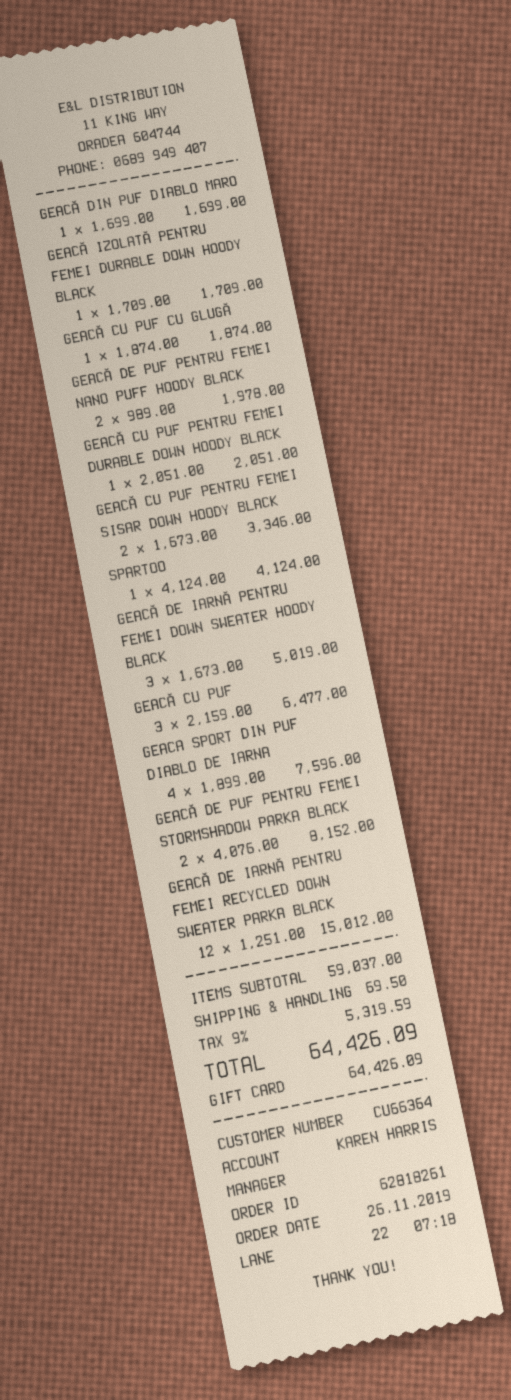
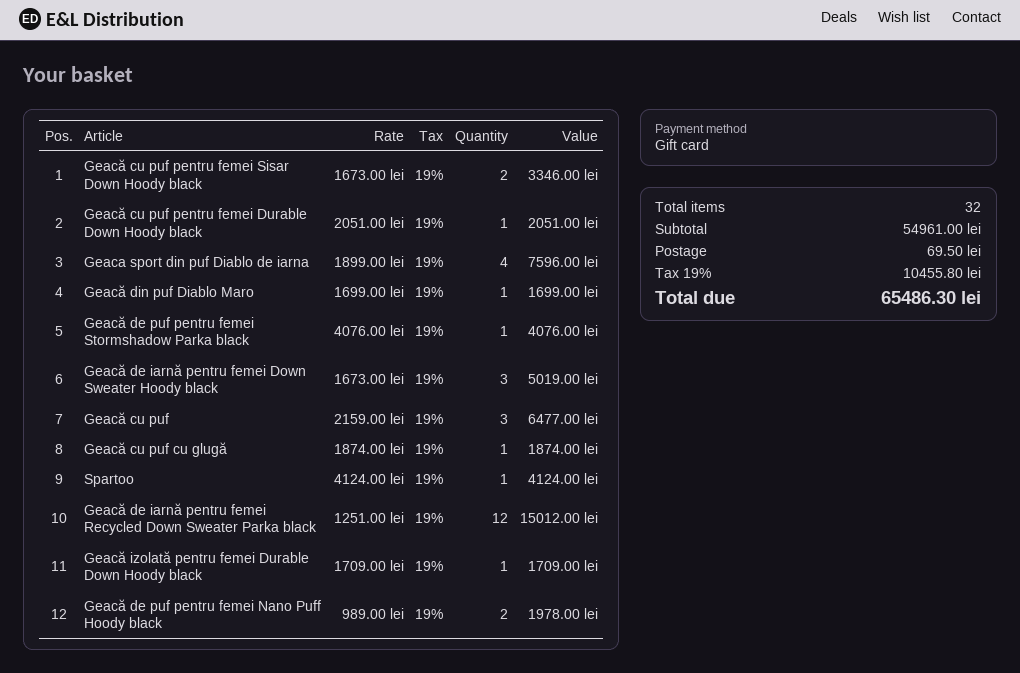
GEACĂ DE PUF PENTRU FEMEI STORMSHADOW PARKA BLACK: 2 x 4076.00 = 8152.00 -> 1 x 4076.00 = 4076.00
subtotal: 59037.00 -> 54961.00
tax: 9% = 5319.59 -> 19% = 10455.80
total: 64426.09 -> 65486.30

